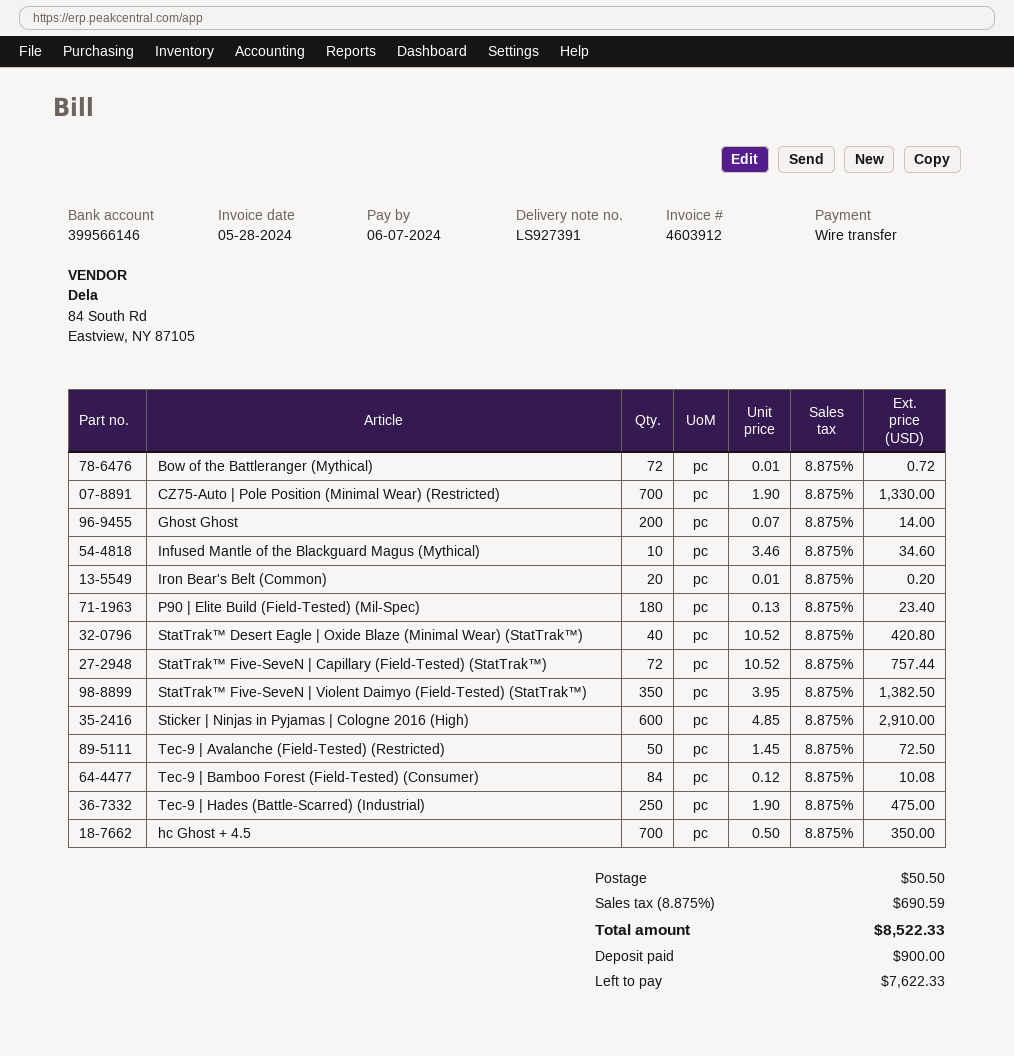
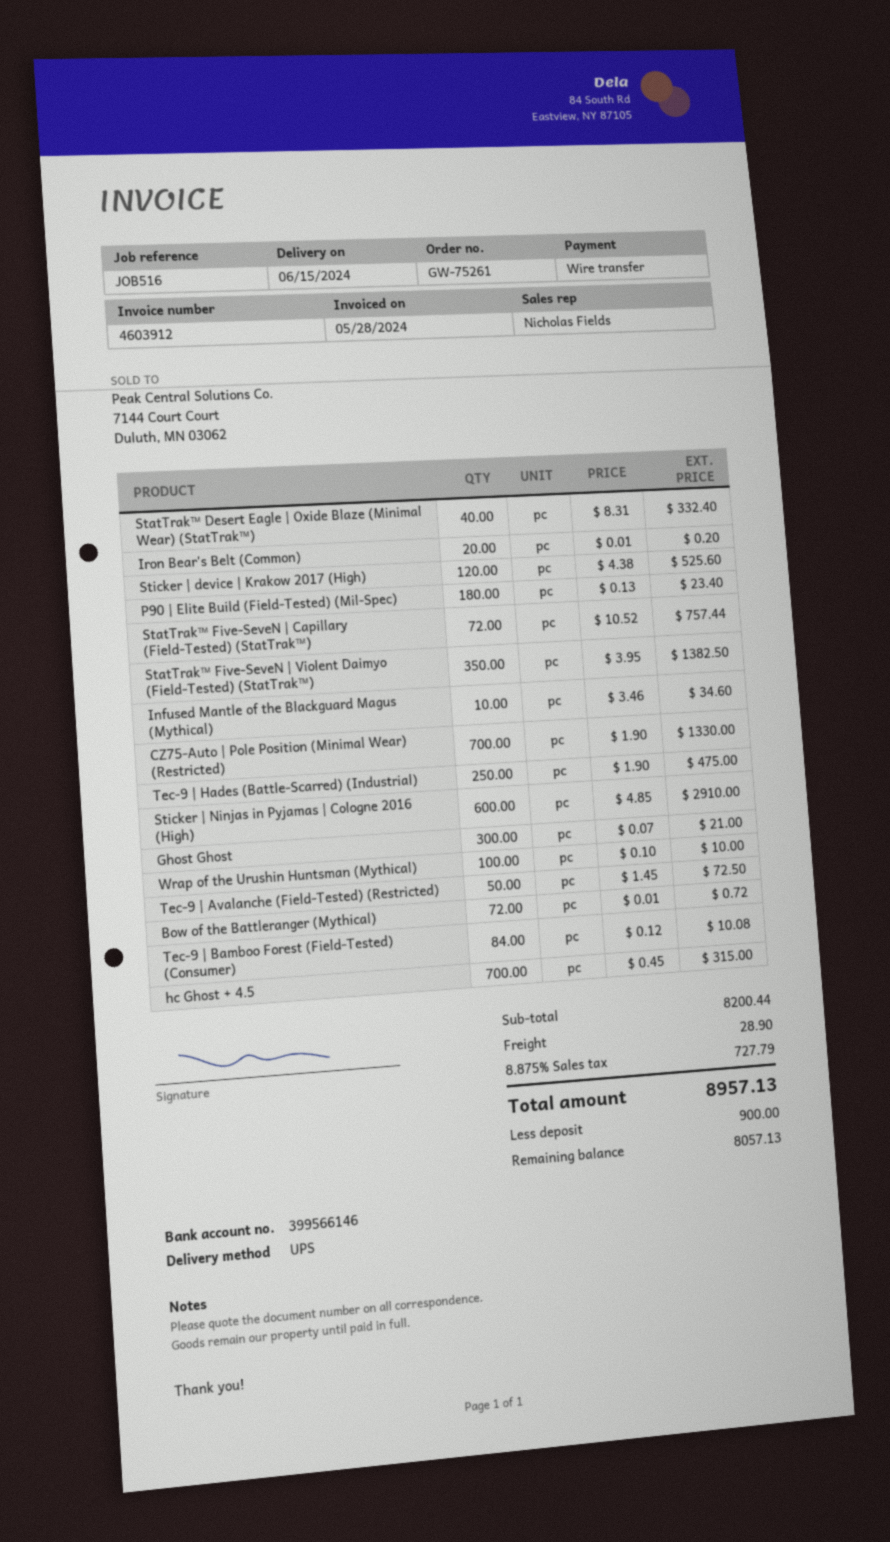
Ghost Ghost: 200 x 0.07 = 14.00 -> 300 x 0.07 = 21.00
StatTrak™ Desert Eagle | Oxide Blaze (Minimal Wear) (StatTrak™): 40 x 10.52 = 420.80 -> 40 x 8.31 = 332.40
hc Ghost + 4.5: 700 x 0.50 = 350.00 -> 700 x 0.45 = 315.00
Sticker | device | Krakow 2017 (High): none -> 120 x 4.38 = 525.60
Wrap of the Urushin Huntsman (Mythical): none -> 100 x 0.10 = 10.00
shipping: 50.50 -> 28.90
tax: 8.875% = 690.59 -> 8.875% = 727.79
total: 8522.33 -> 8957.13
balance: 7622.33 -> 8057.13

